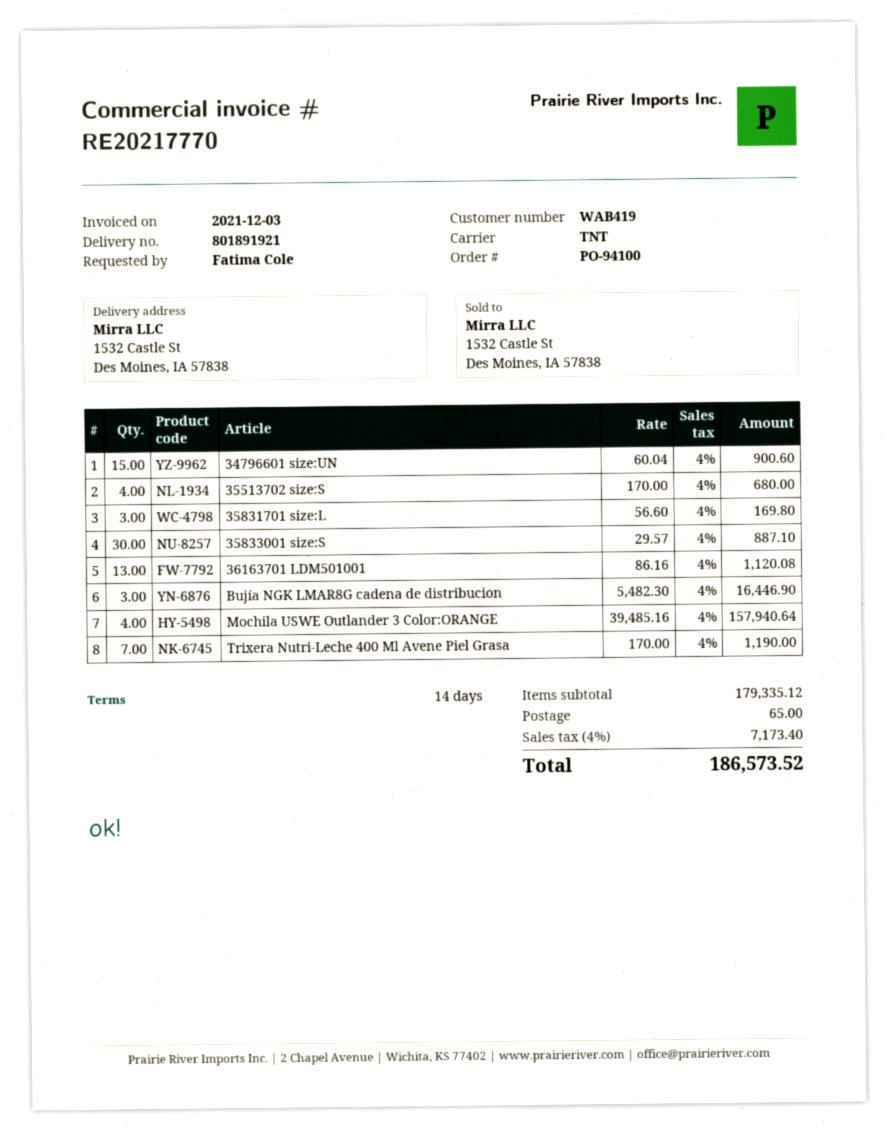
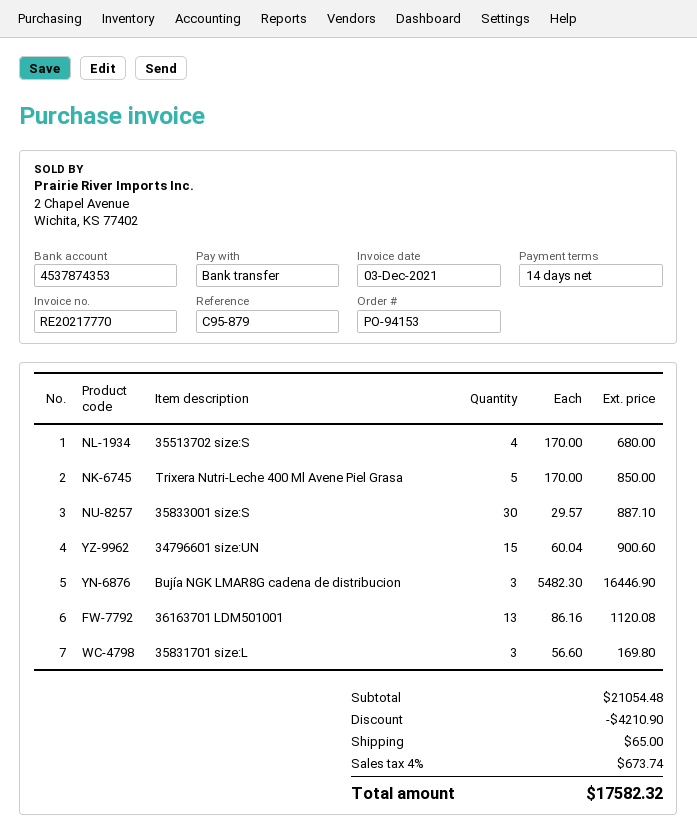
order number: PO-94100 -> PO-94153
Mochila USWE Outlander 3 Color:ORANGE: 4 x 39485.16 = 157940.64 -> none
Trixera Nutri-Leche 400 Ml Avene Piel Grasa: 7 x 170.00 = 1190.00 -> 5 x 170.00 = 850.00
subtotal: 179335.12 -> 21054.48
discount: none -> 4210.90
tax: 4% = 7173.40 -> 4% = 673.74
total: 186573.52 -> 17582.32

